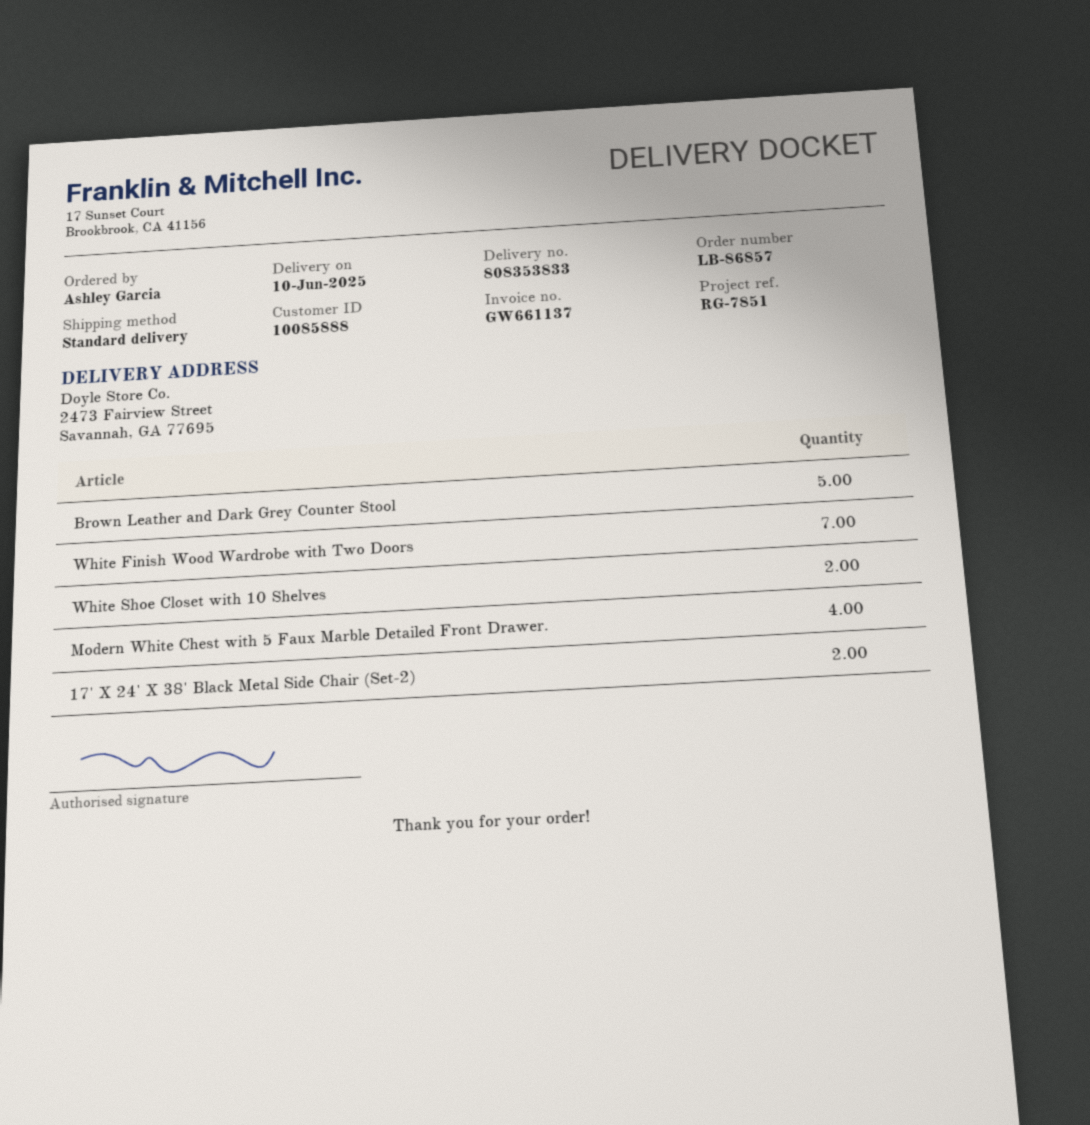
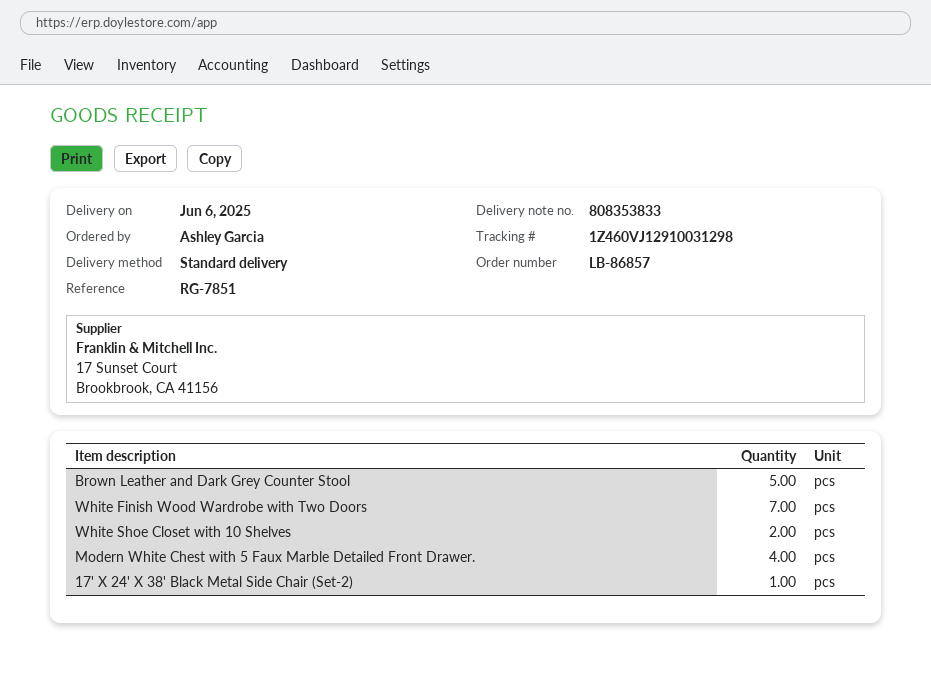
delivery date: 2025-06-10 -> 2025-06-06
17' X 24' X 38' Black Metal Side Chair (Set-2): 2 -> 1

